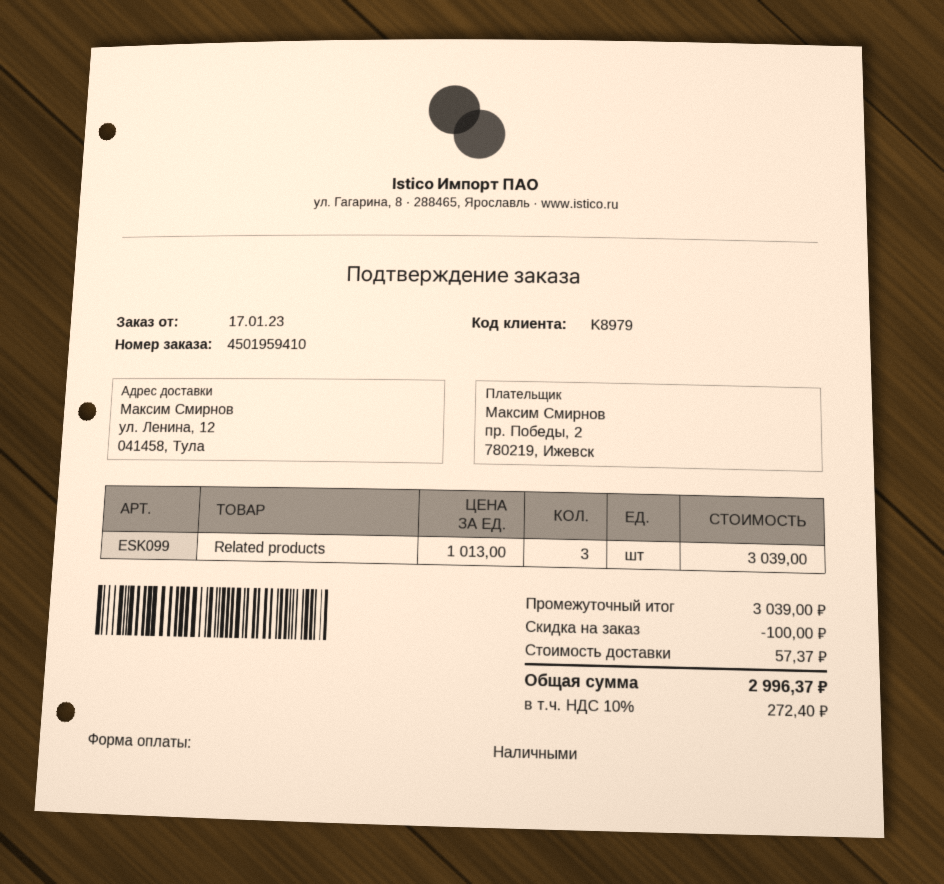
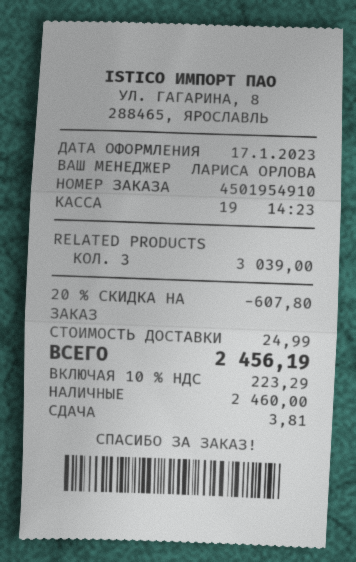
order number: 4501959410 -> 4501954910
discount: 100.00 -> 607.80
shipping: 57.37 -> 24.99
tax: 10% = 272.40 -> 10% = 223.29
total: 2996.37 -> 2456.19

